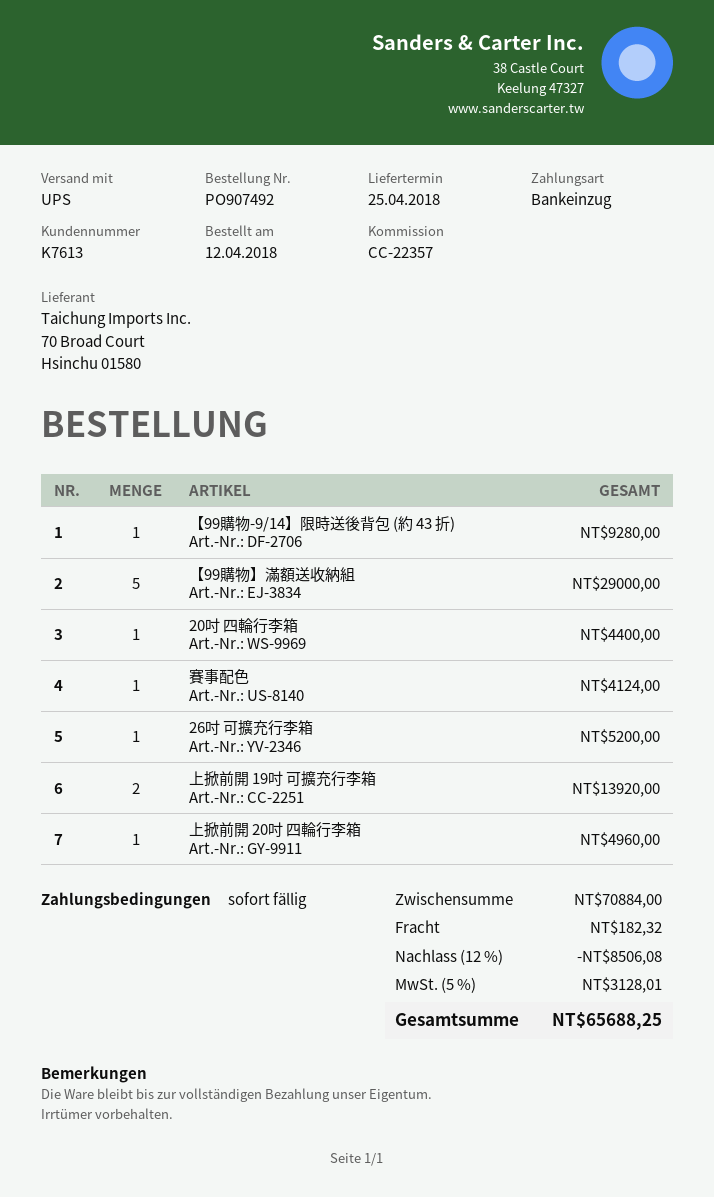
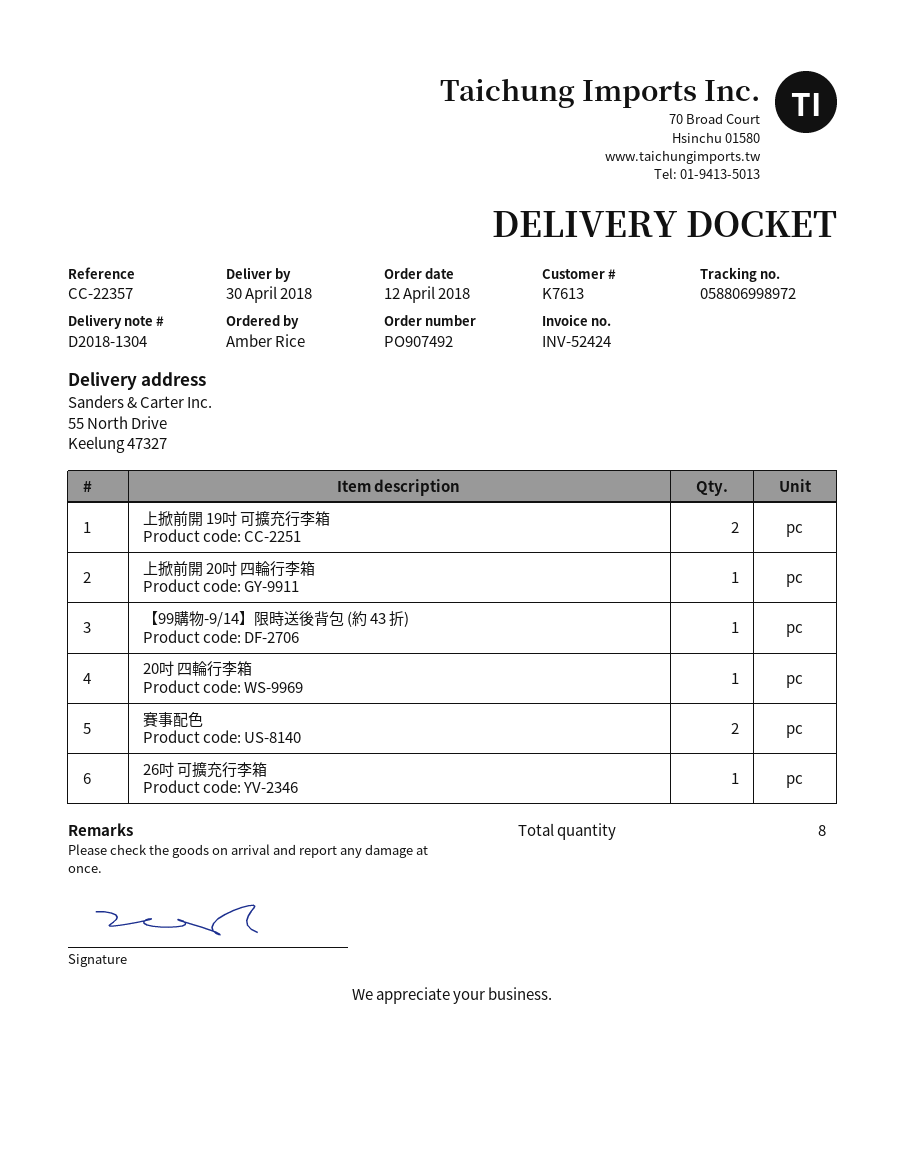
delivery date: 2018-04-25 -> 2018-04-30
【99購物】滿額送收納組: 5 -> none
賽事配色: 1 -> 2

